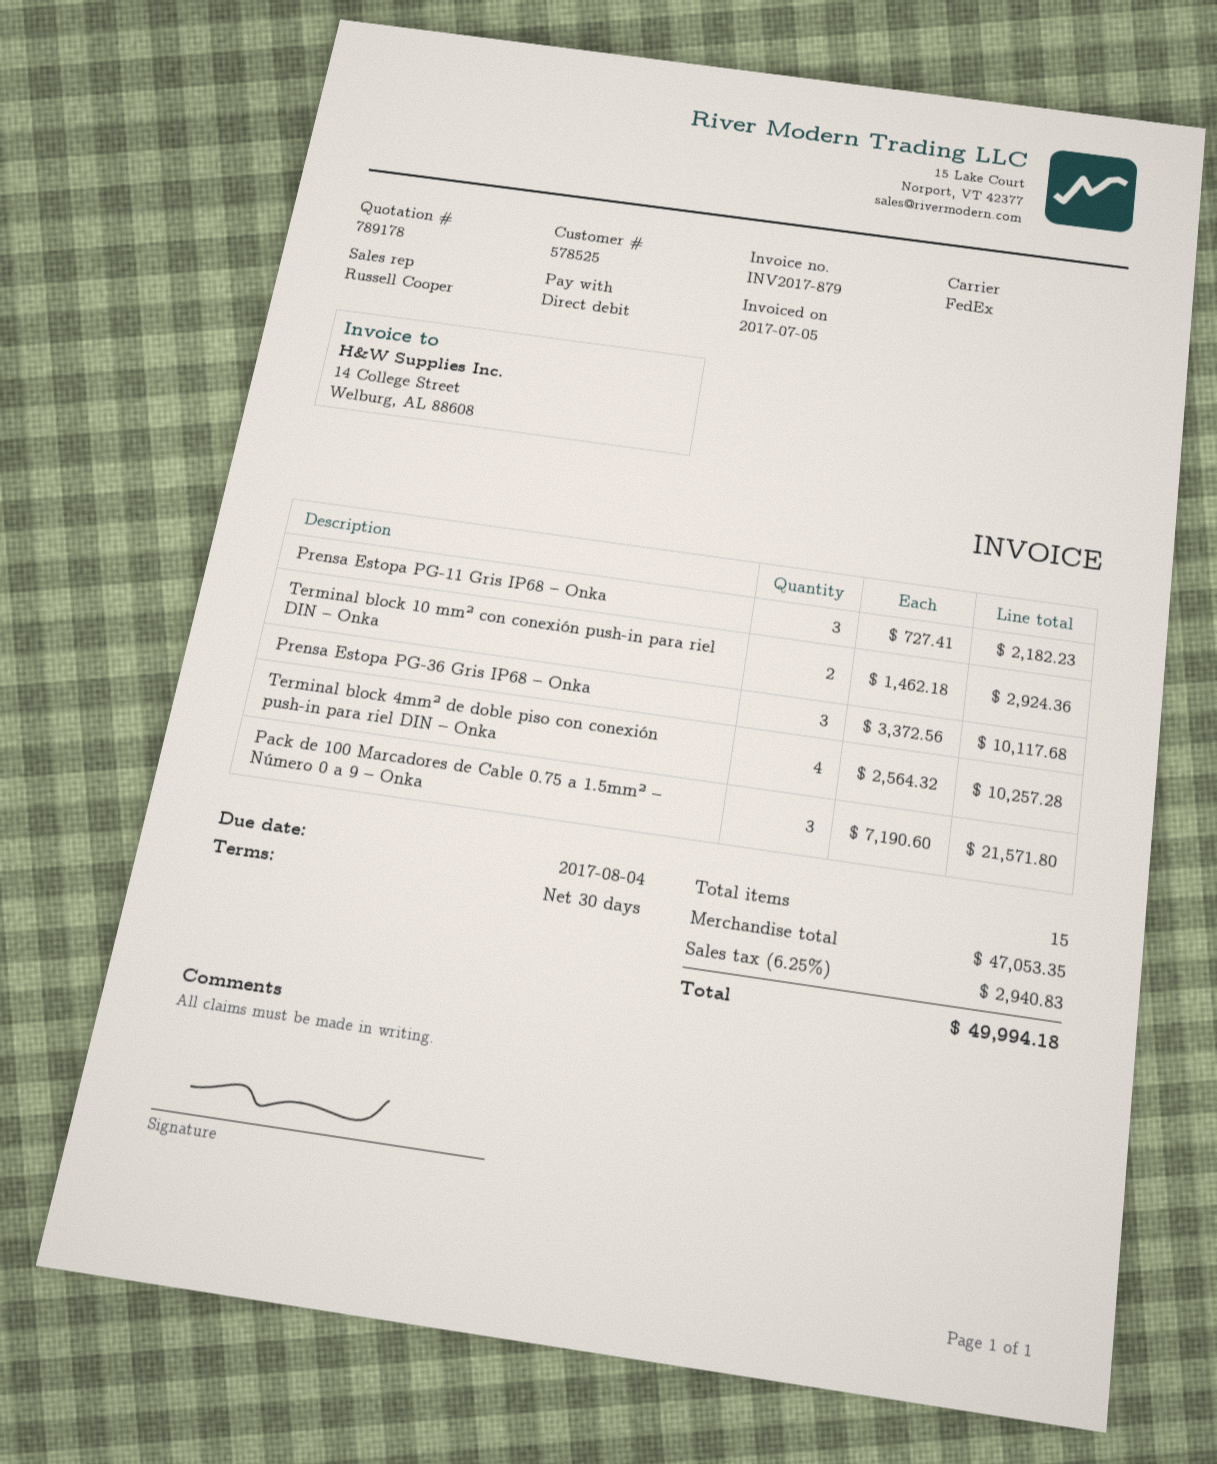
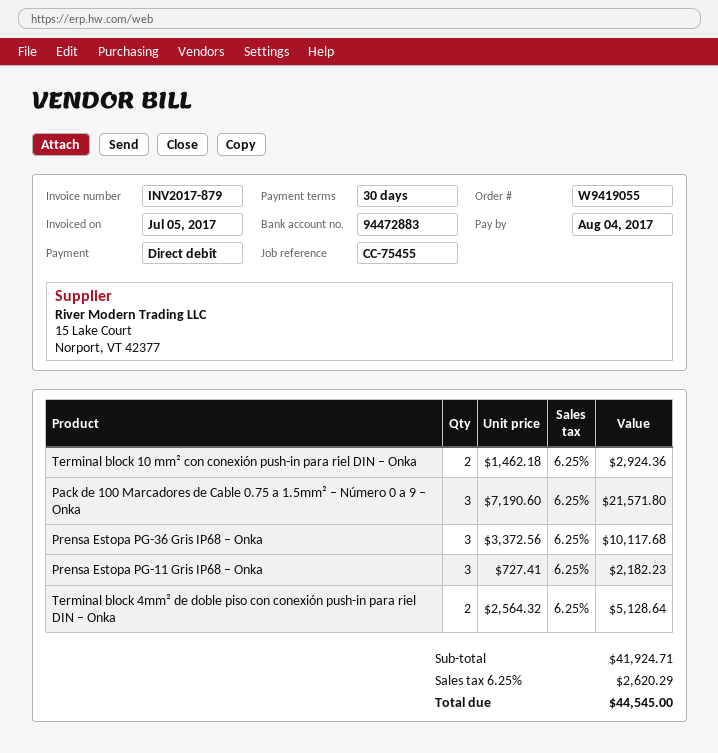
Terminal block 4mm² de doble piso con conexión push-in para riel DIN – Onka: 4 x 2564.32 = 10257.28 -> 2 x 2564.32 = 5128.64
subtotal: 47053.35 -> 41924.71
tax: 6.25% = 2940.83 -> 6.25% = 2620.29
total: 49994.18 -> 44545.00

